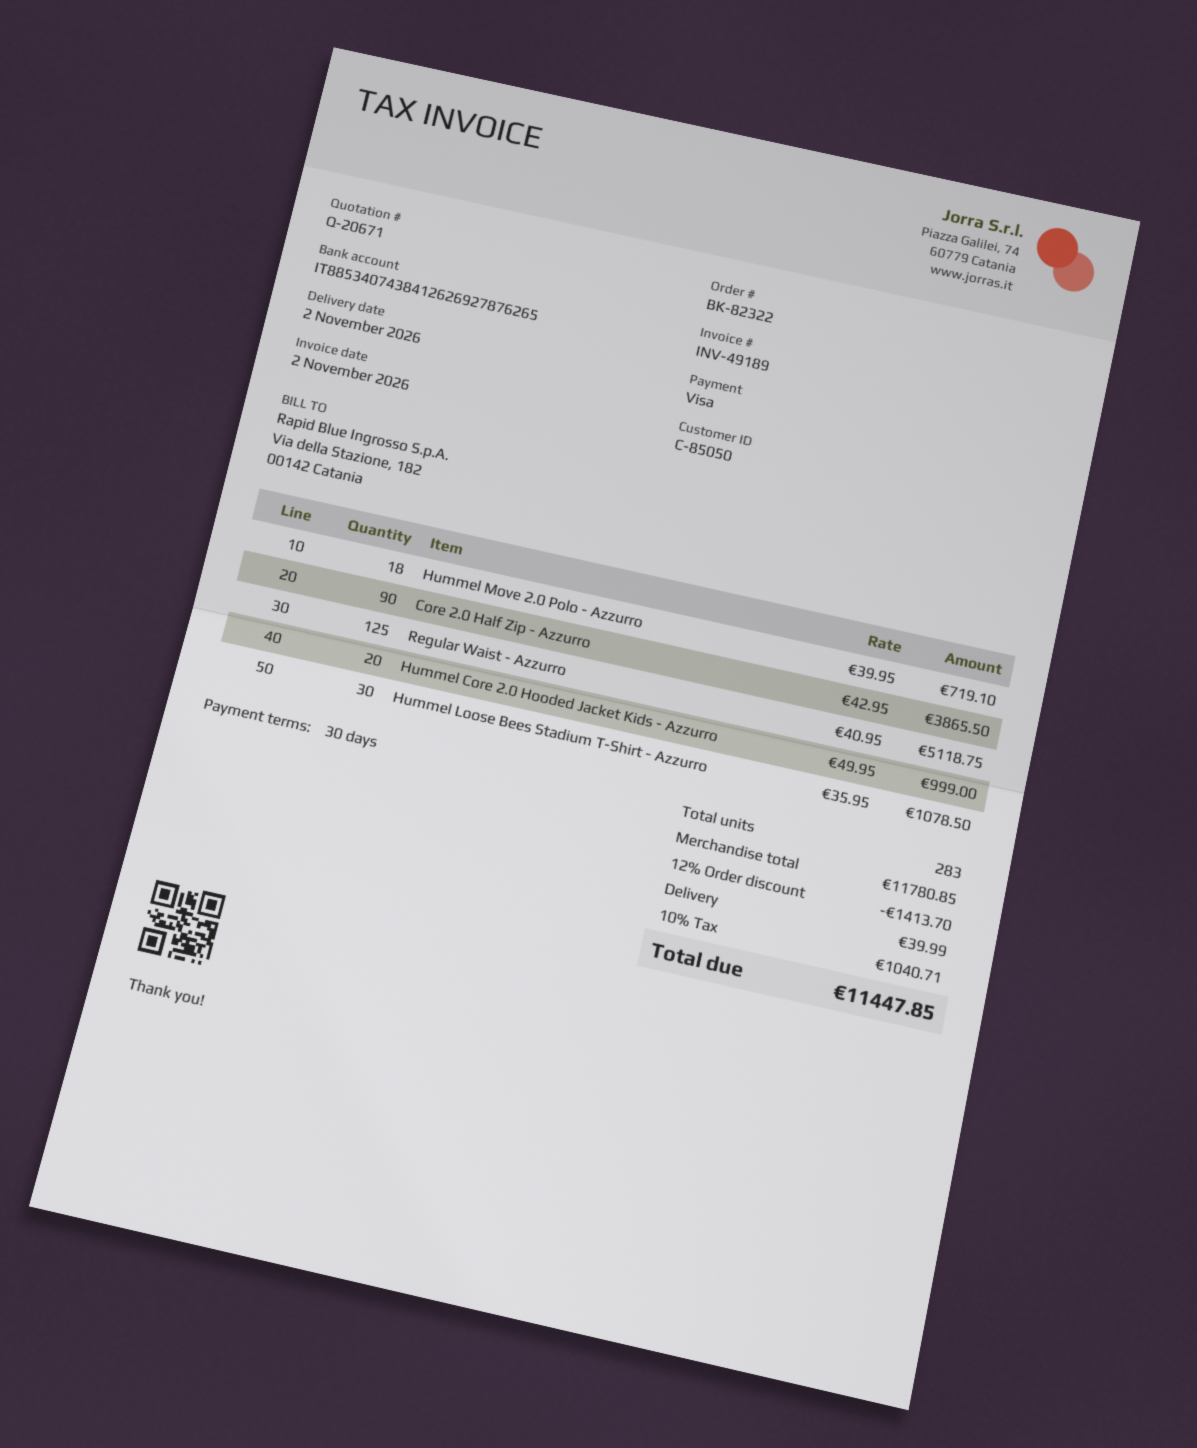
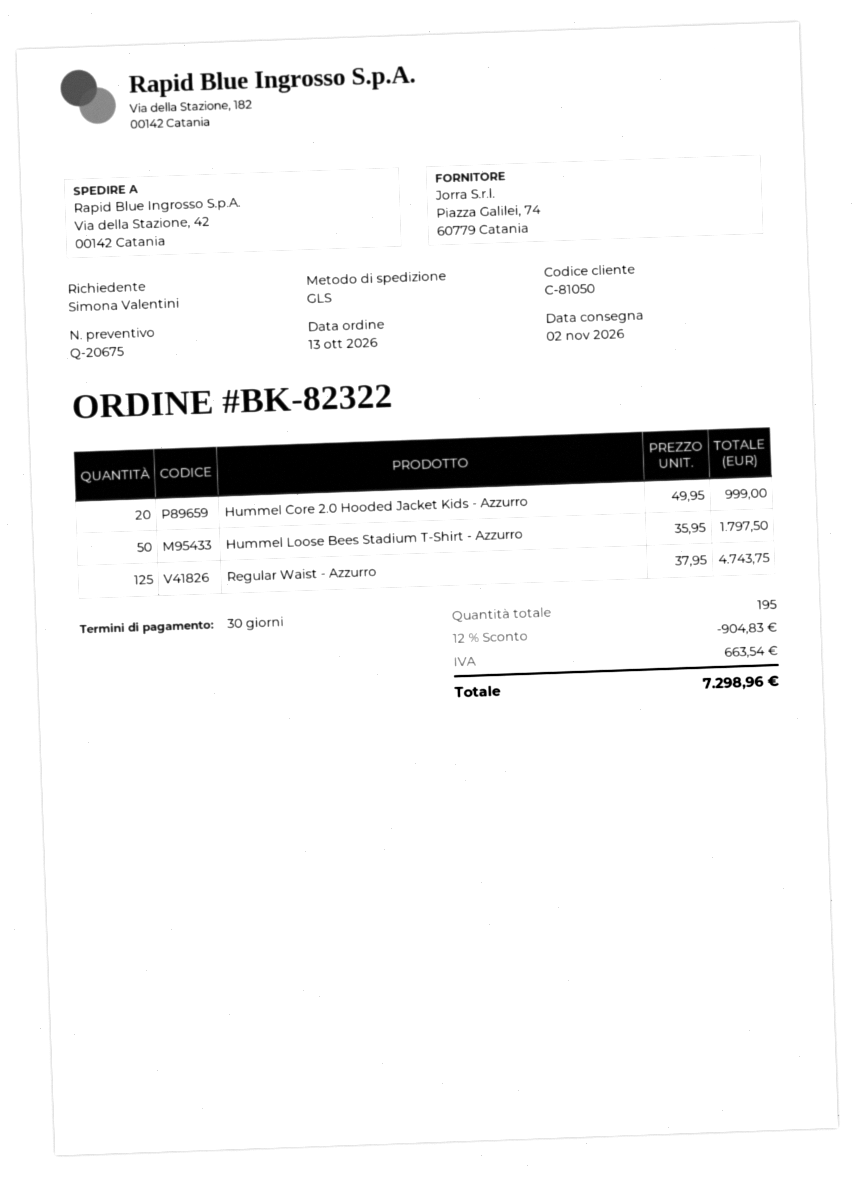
quote number: Q-20671 -> Q-20675
customer number: C-85050 -> C-81050
Hummel Move 2.0 Polo - Azzurro: 18 x 39.95 = 719.10 -> none
Core 2.0 Half Zip - Azzurro: 90 x 42.95 = 3865.50 -> none
Regular Waist - Azzurro: 125 x 40.95 = 5118.75 -> 125 x 37.95 = 4743.75
Hummel Loose Bees Stadium T-Shirt - Azzurro: 30 x 35.95 = 1078.50 -> 50 x 35.95 = 1797.50
total quantity: 283 -> 195
discount: 12% = 1413.70 -> 12% = 904.83
shipping: 39.99 -> none
tax: 1040.71 -> 663.54
total: 11447.85 -> 7298.96

